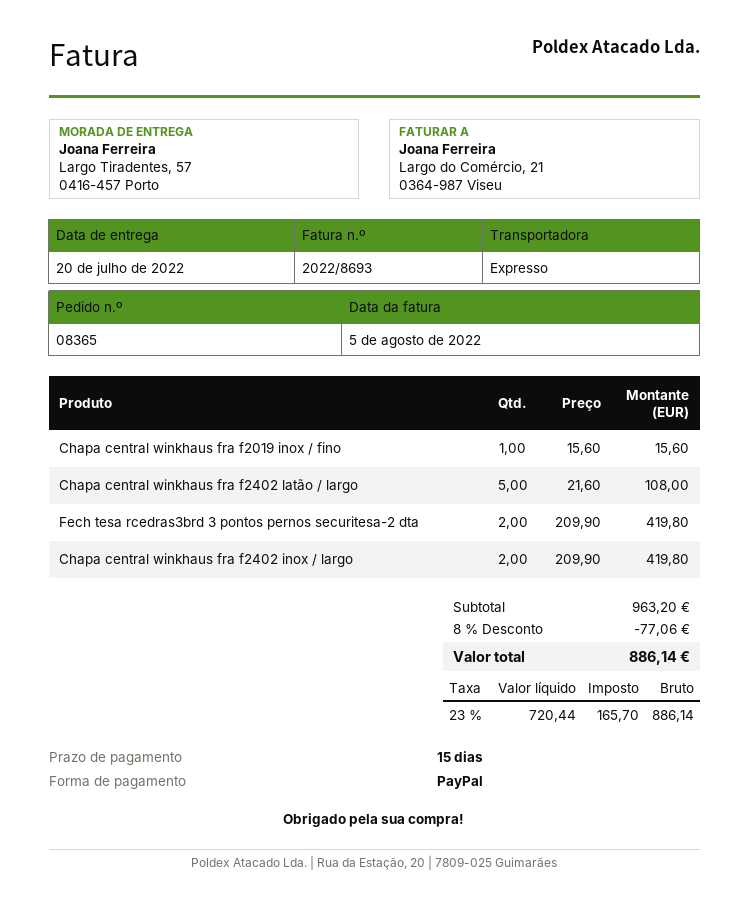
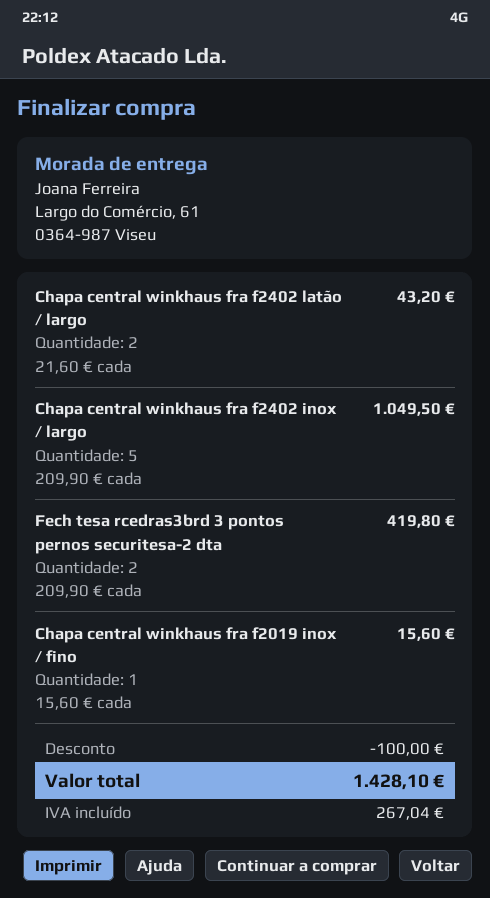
ship to: Largo Tiradentes, 57, 0416-457 Porto -> Largo do Comércio, 61, 0364-987 Viseu
Chapa central winkhaus fra f2402 latão / largo: 5 x 21.60 = 108.00 -> 2 x 21.60 = 43.20
Chapa central winkhaus fra f2402 inox / largo: 2 x 209.90 = 419.80 -> 5 x 209.90 = 1049.50
discount: 77.06 -> 100.00
tax: 165.70 -> 267.04
total: 886.14 -> 1428.10

